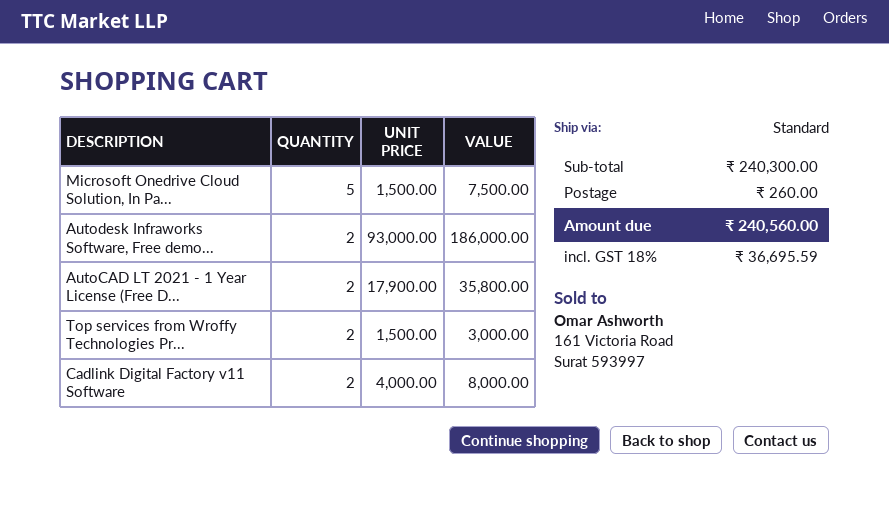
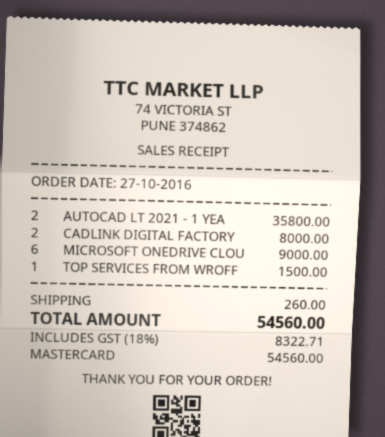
Microsoft Onedrive Cloud Solution, In Pa...: 5 for 7500.00 -> 6 for 9000.00
Autodesk Infraworks Software, Free demo...: 2 for 186000.00 -> none
Top services from Wroffy Technologies Pr...: 2 for 3000.00 -> 1 for 1500.00
tax: 18% = 36695.59 -> 18% = 8322.71
total: 240560.00 -> 54560.00

